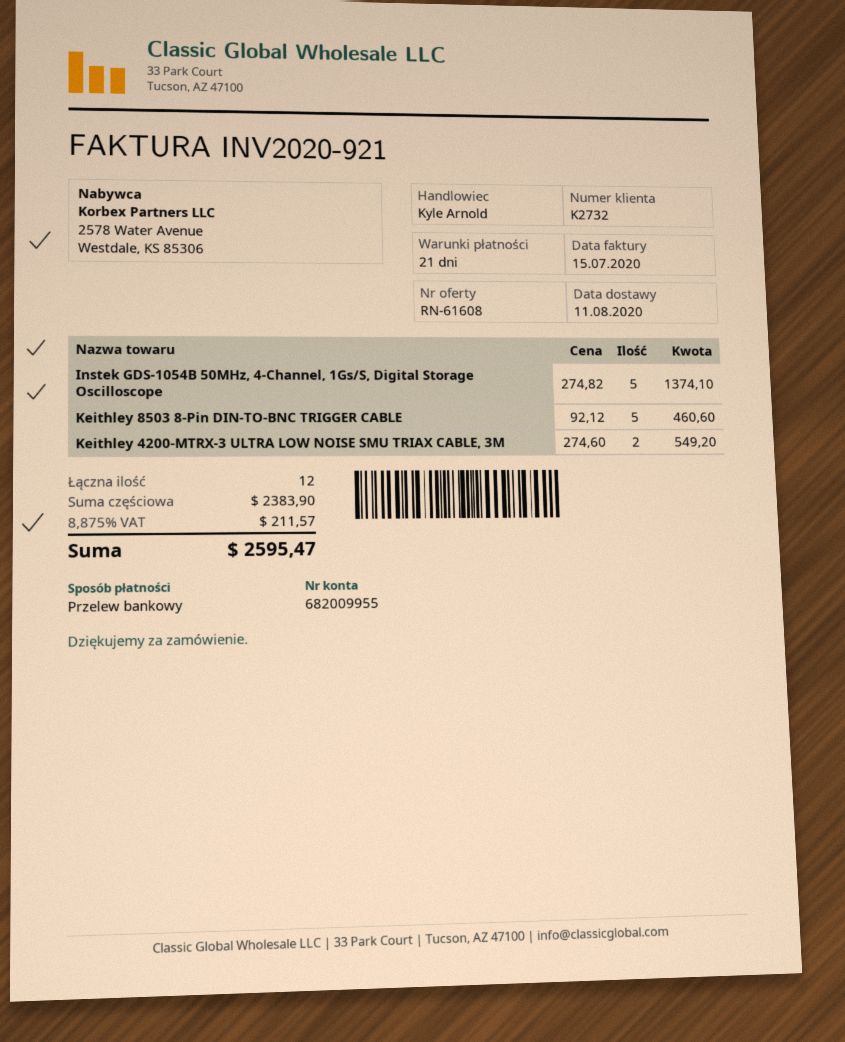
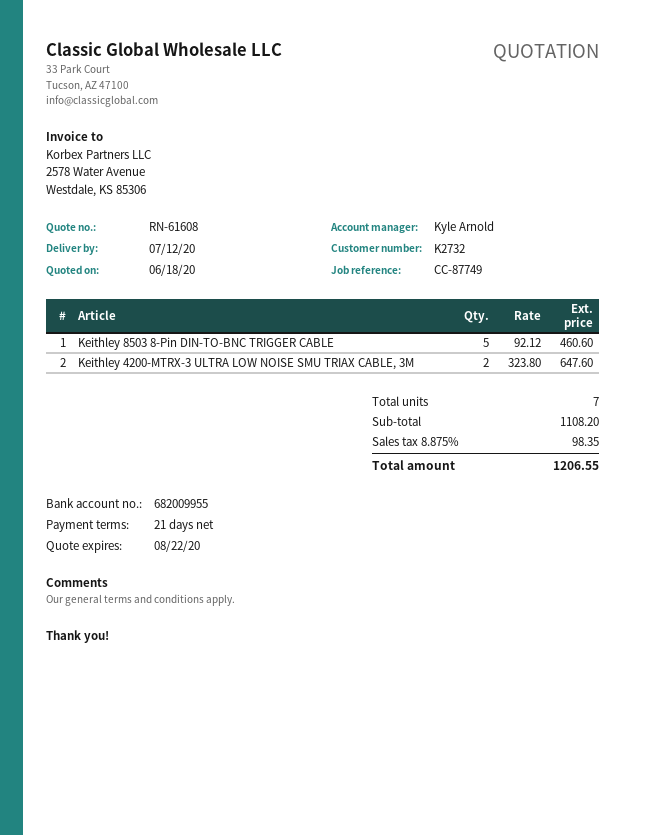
delivery date: 2020-08-11 -> 2020-07-12
Instek GDS-1054B 50MHz, 4-Channel, 1Gs/S, Digital Storage Oscilloscope: 5 x 274.82 = 1374.10 -> none
Keithley 4200-MTRX-3 ULTRA LOW NOISE SMU TRIAX CABLE, 3M: 2 x 274.60 = 549.20 -> 2 x 323.80 = 647.60
total quantity: 12 -> 7
subtotal: 2383.90 -> 1108.20
tax: 8.875% = 211.57 -> 8.875% = 98.35
total: 2595.47 -> 1206.55

